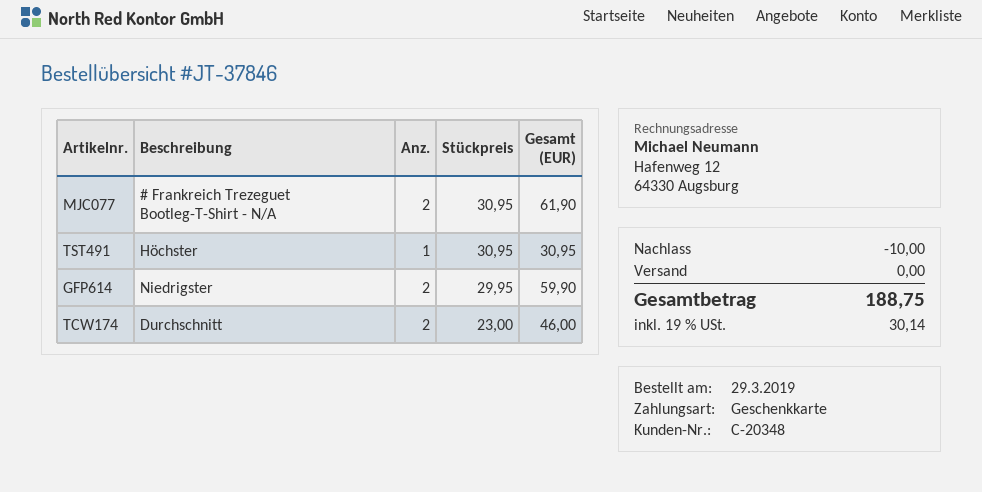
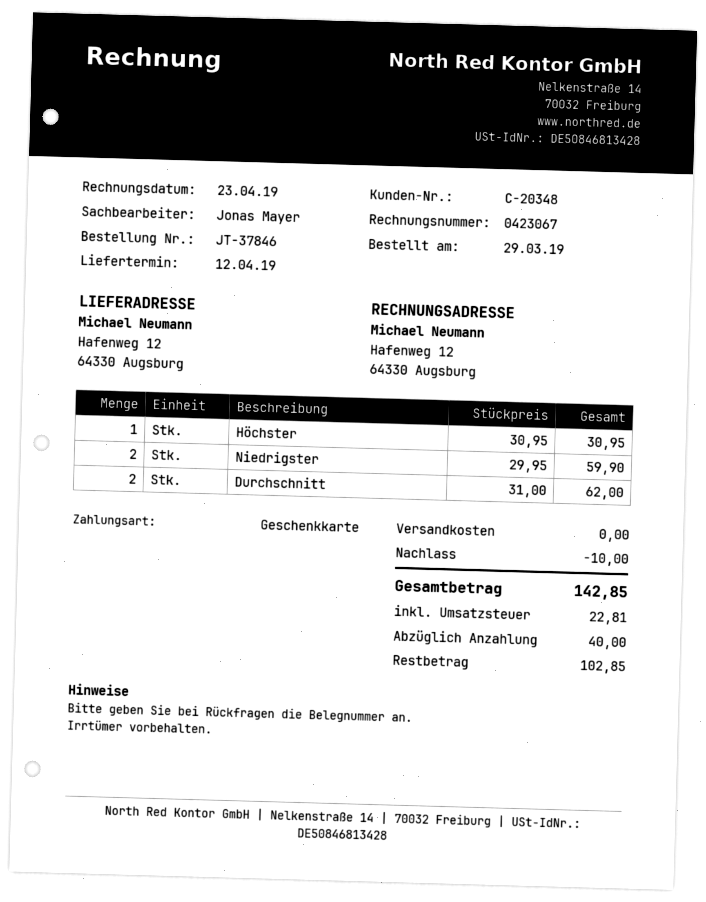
# Frankreich Trezeguet Bootleg-T-Shirt - N/A: 2 x 30.95 = 61.90 -> none
Durchschnitt: 2 x 23.00 = 46.00 -> 2 x 31.00 = 62.00
tax: 30.14 -> 22.81
total: 188.75 -> 142.85

